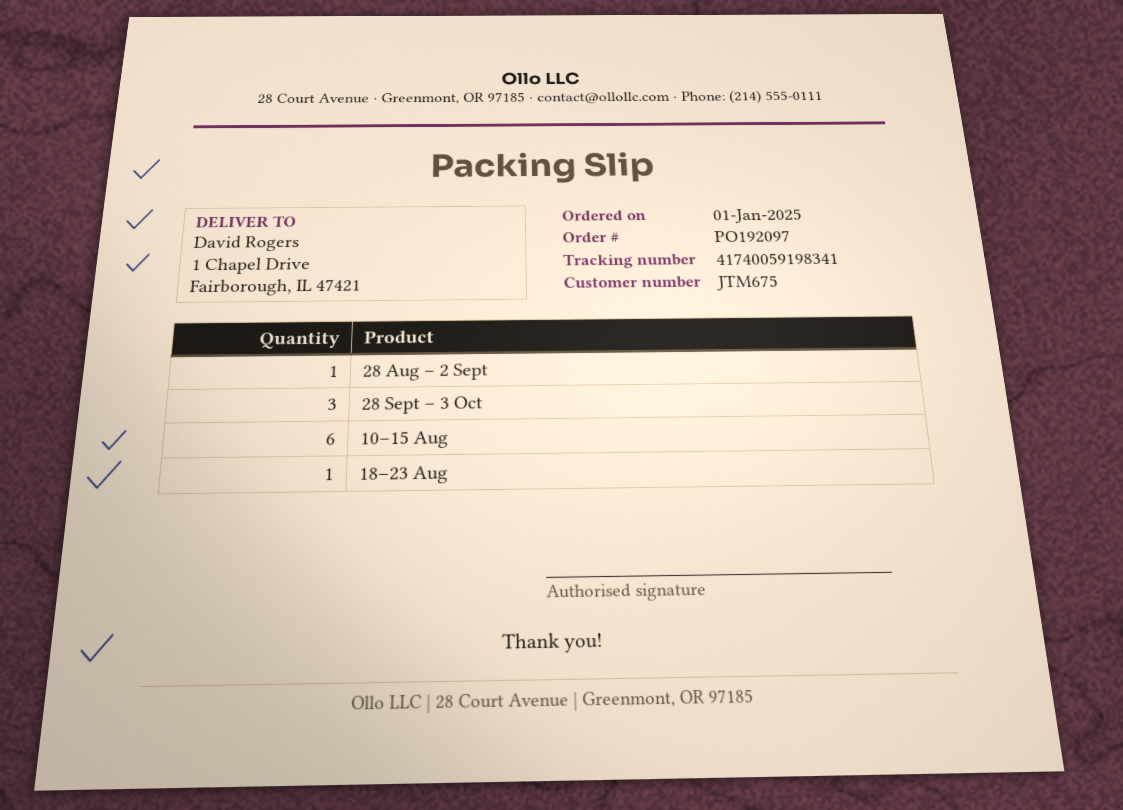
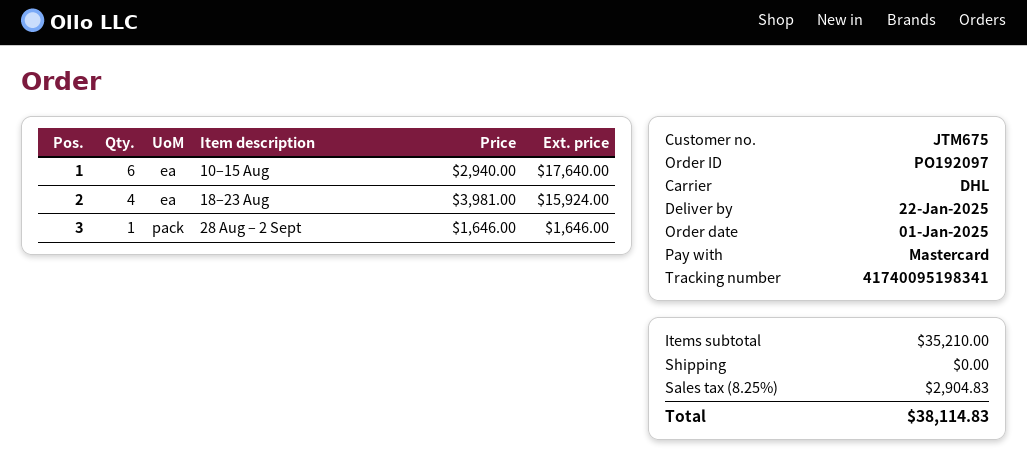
tracking number: 41740059198341 -> 41740095198341
28 Sept – 3 Oct: 3 -> none
18–23 Aug: 1 -> 4

